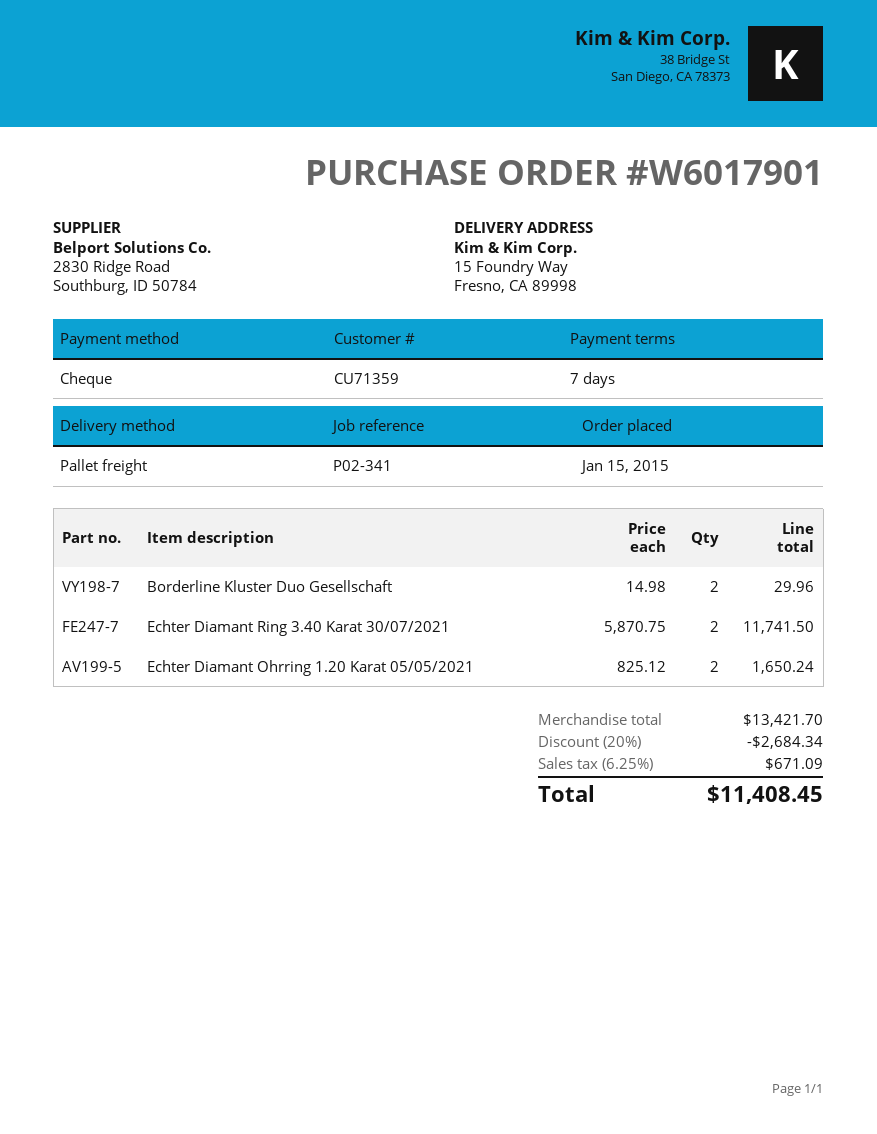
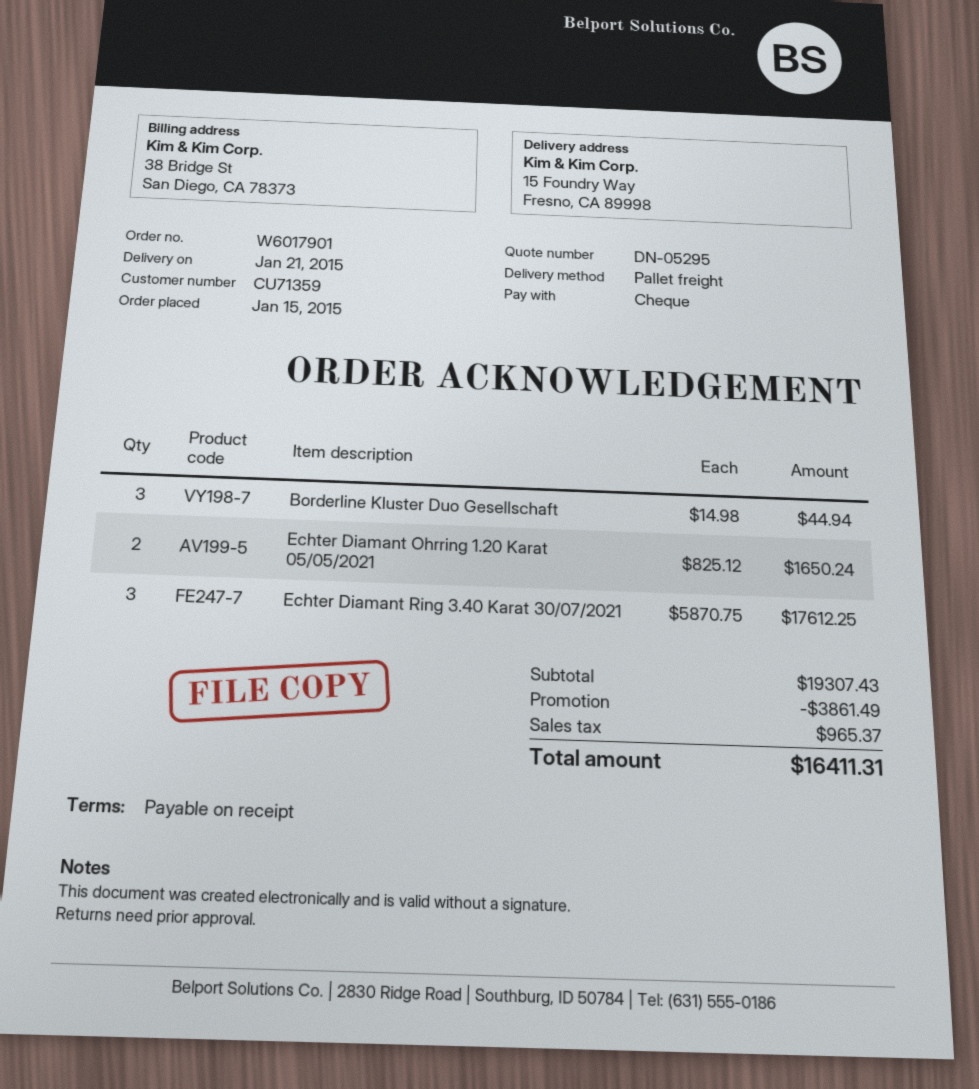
payment terms: 7 days -> on receipt
Borderline Kluster Duo Gesellschaft: 2 x 14.98 = 29.96 -> 3 x 14.98 = 44.94
Echter Diamant Ring 3.40 Karat 30/07/2021: 2 x 5870.75 = 11741.50 -> 3 x 5870.75 = 17612.25
subtotal: 13421.70 -> 19307.43
discount: 2684.34 -> 3861.49
tax: 671.09 -> 965.37
total: 11408.45 -> 16411.31

